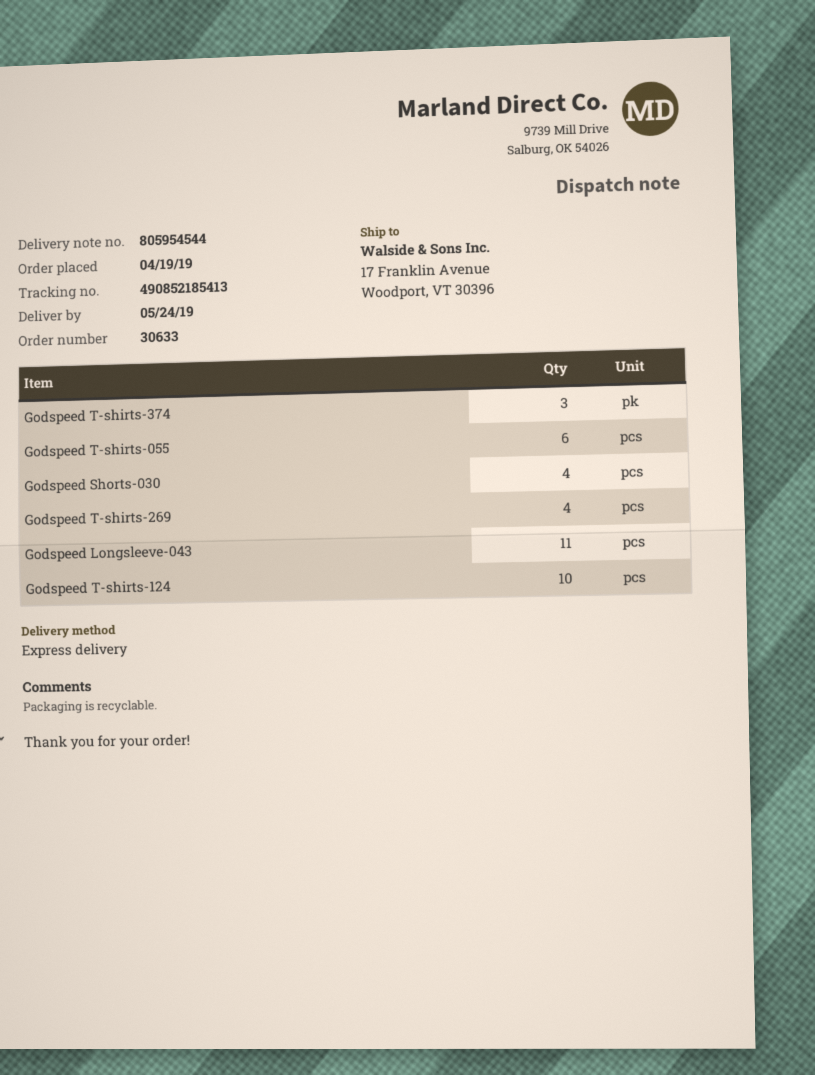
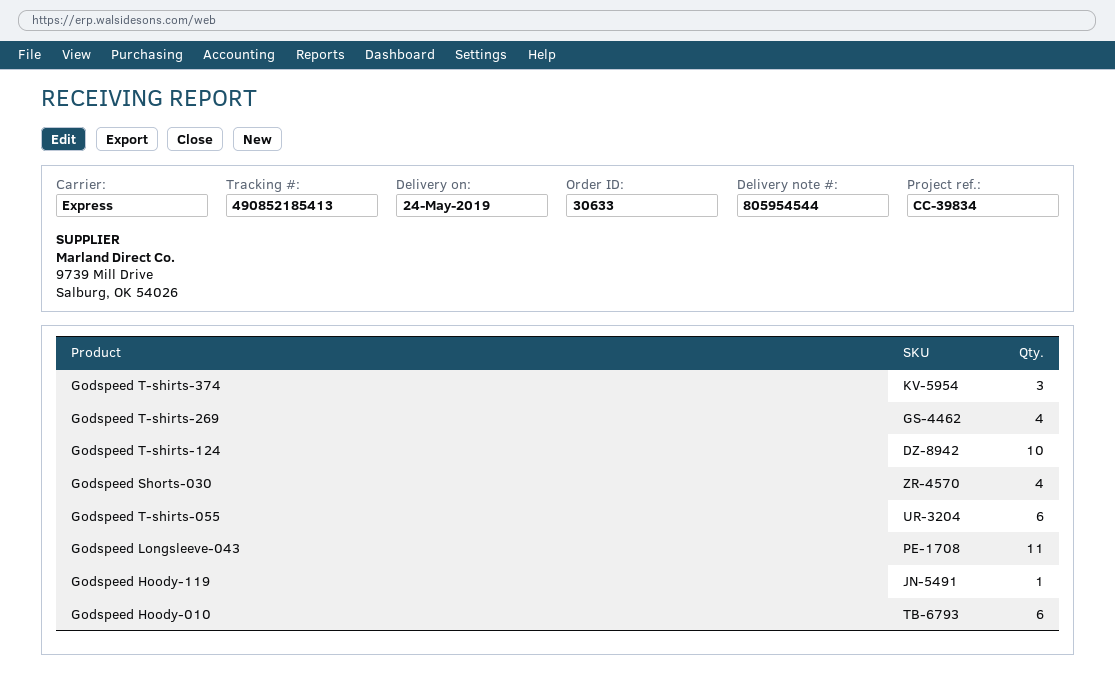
Godspeed Hoody-119: none -> 1
Godspeed Hoody-010: none -> 6

